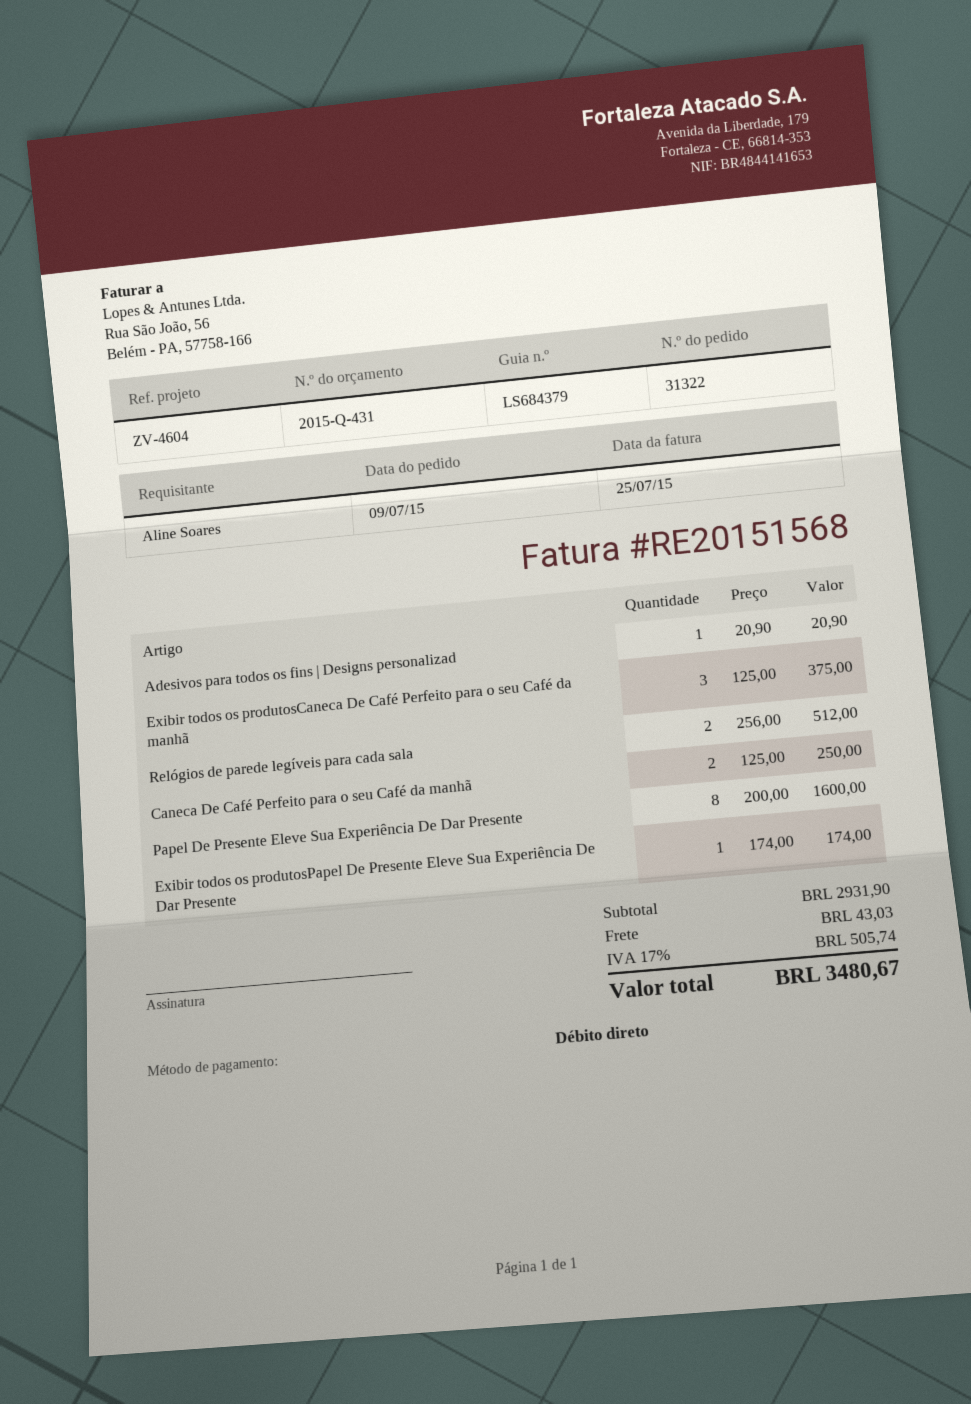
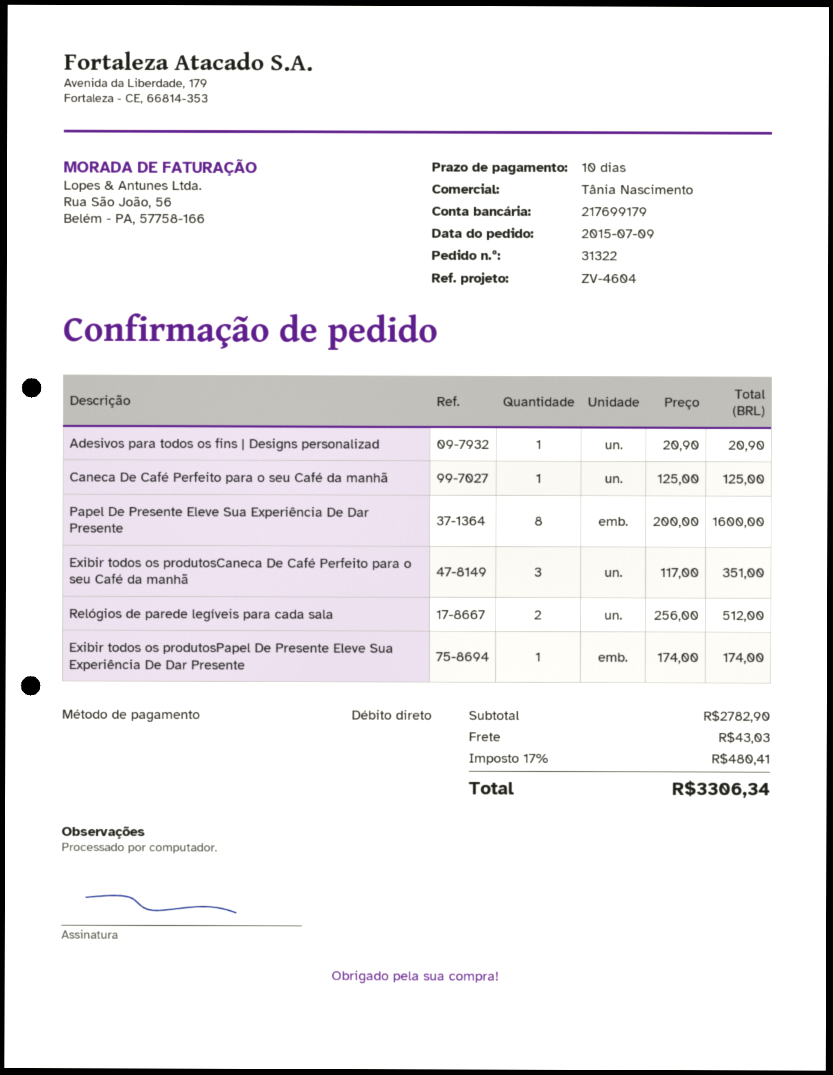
Exibir todos os produtosCaneca De Café Perfeito para o seu Café da manhã: 3 x 125.00 = 375.00 -> 3 x 117.00 = 351.00
Caneca De Café Perfeito para o seu Café da manhã: 2 x 125.00 = 250.00 -> 1 x 125.00 = 125.00
subtotal: 2931.90 -> 2782.90
tax: 17% = 505.74 -> 17% = 480.41
total: 3480.67 -> 3306.34

